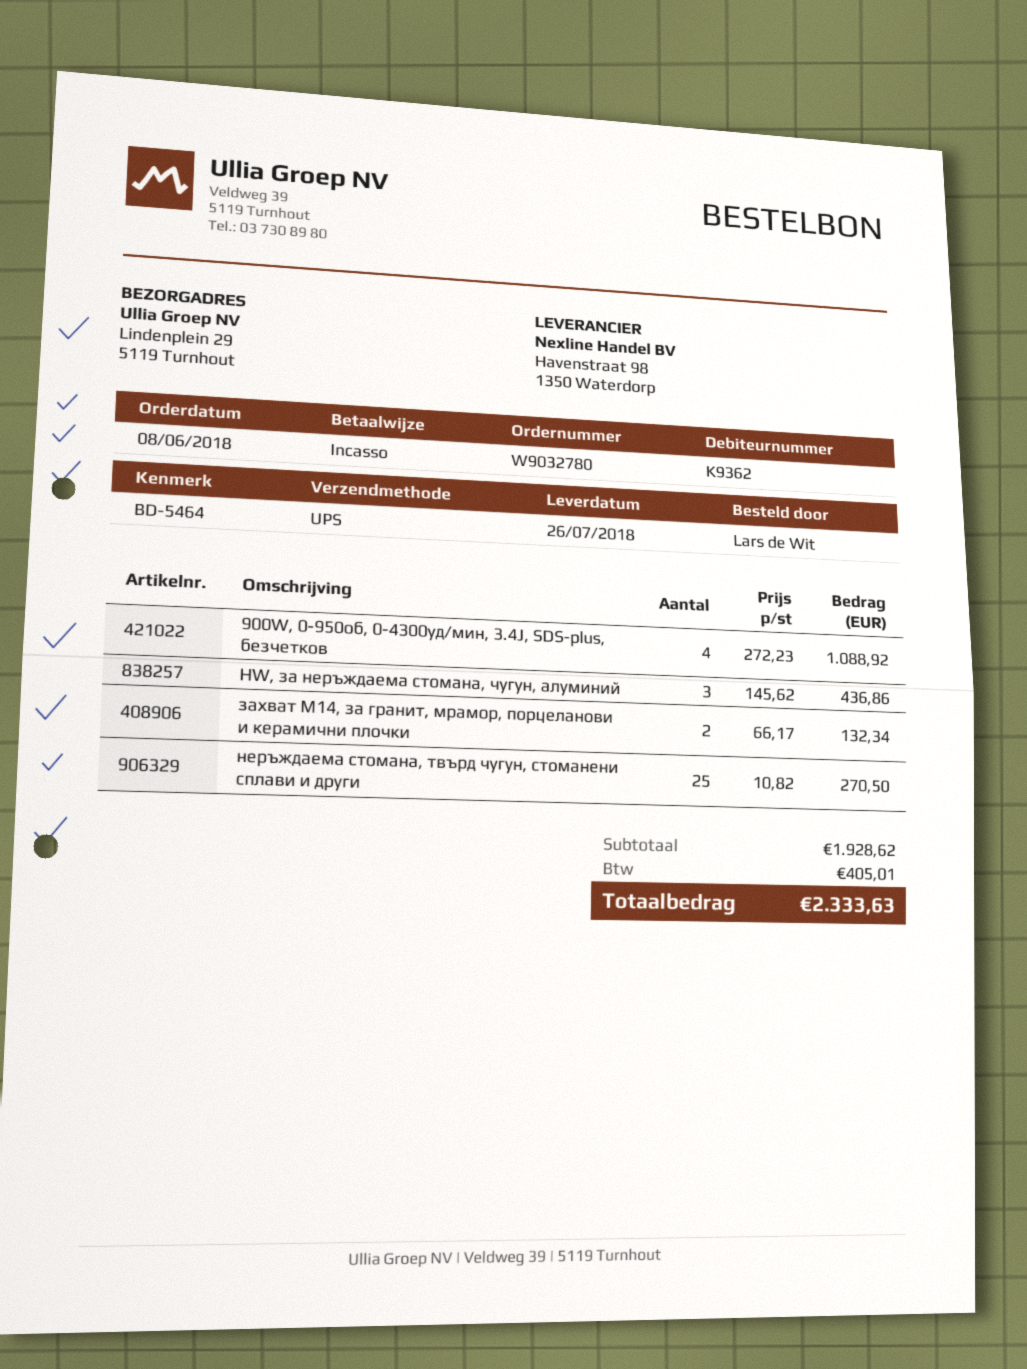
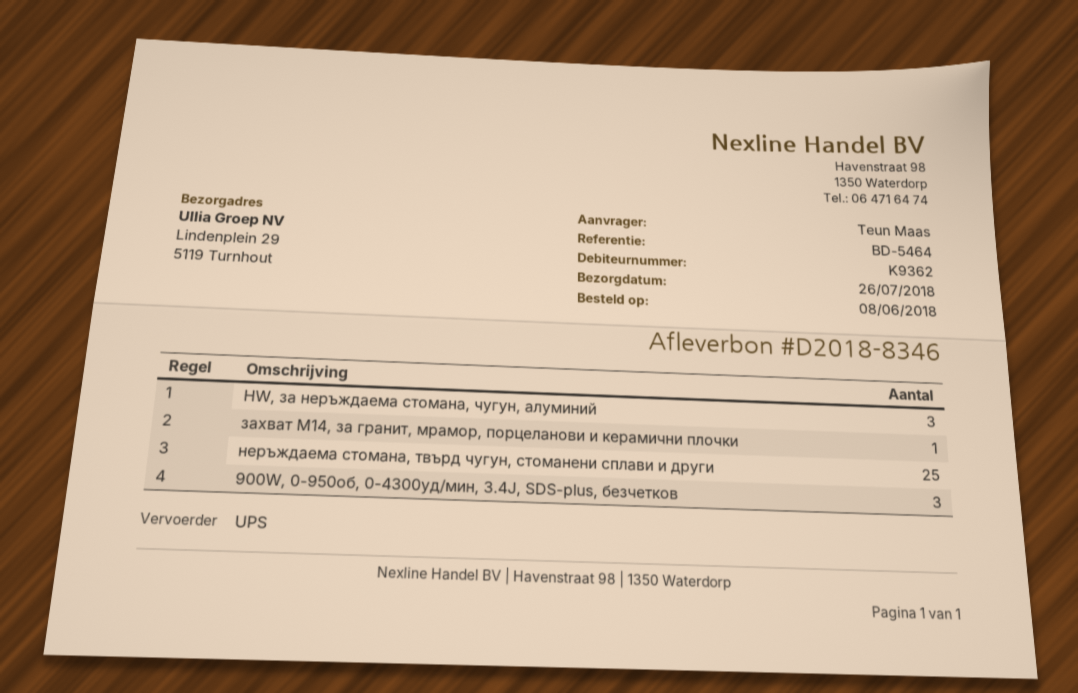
ordered by: Lars de Wit -> Teun Maas
900W, 0-950об, 0-4300уд/мин, 3.4J, SDS-plus, безчетков: 4 -> 3
захват M14, за гранит, мрамор, порцеланови и керамични плочки: 2 -> 1

